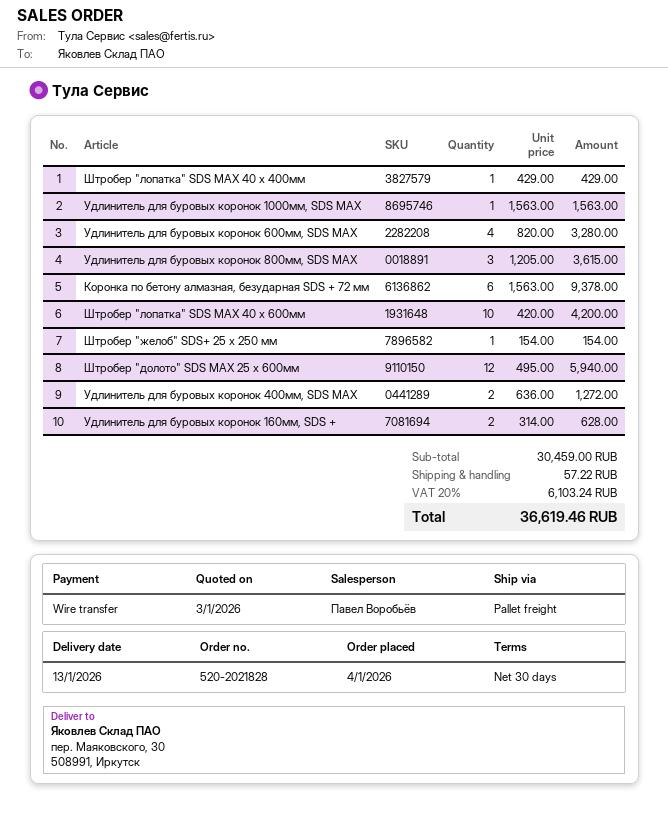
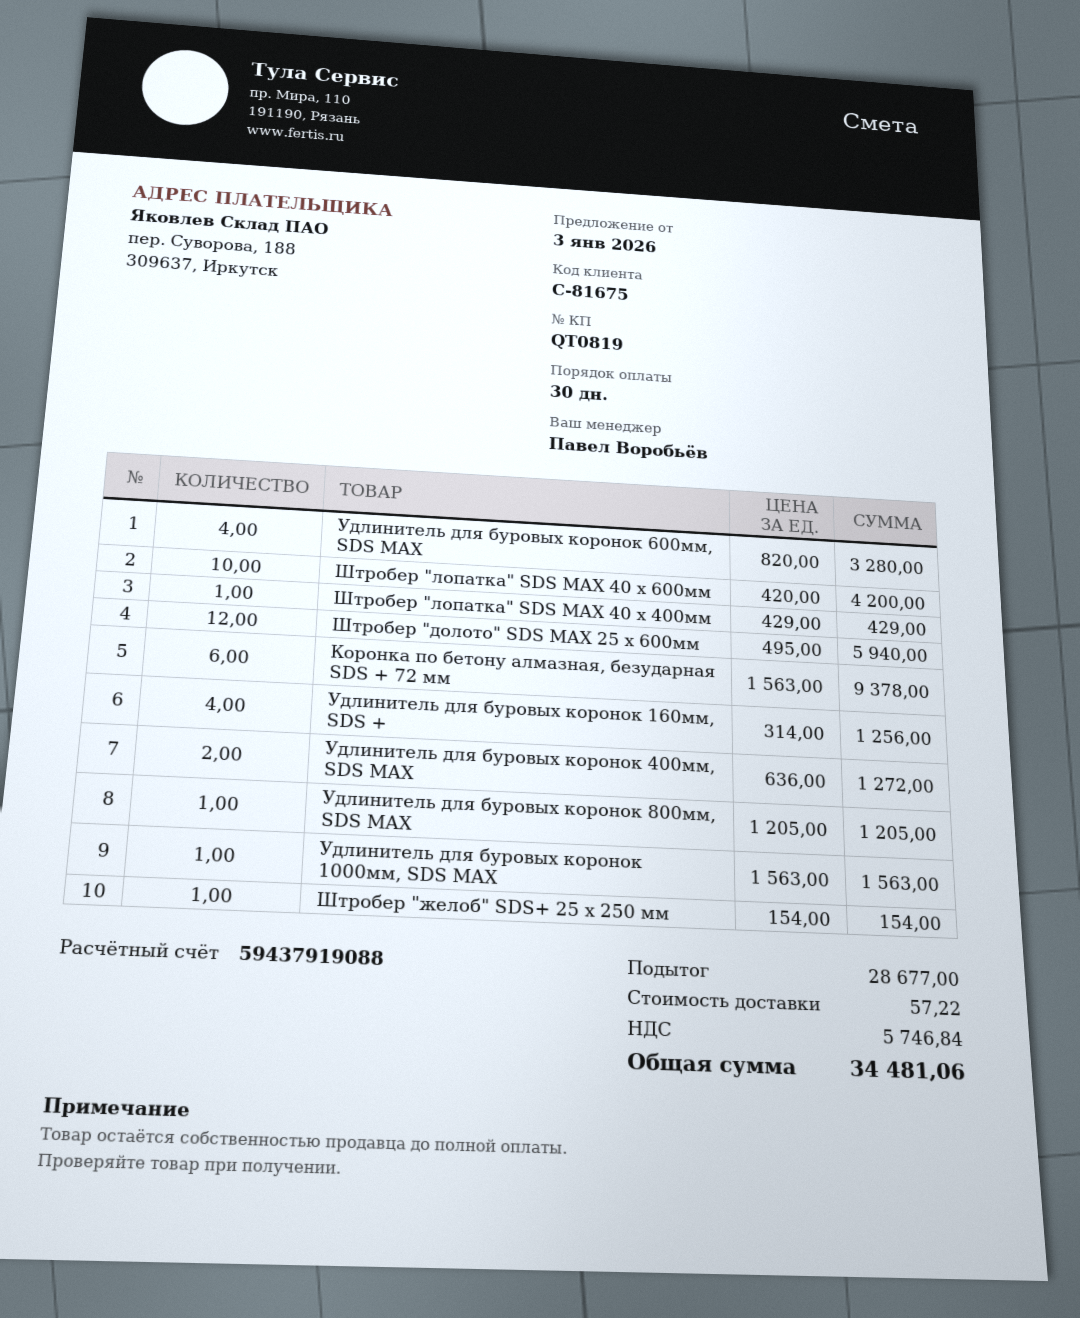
Удлинитель для буровых коронок 800мм, SDS МАХ: 3 x 1205.00 = 3615.00 -> 1 x 1205.00 = 1205.00
Удлинитель для буровых коронок 160мм, SDS +: 2 x 314.00 = 628.00 -> 4 x 314.00 = 1256.00
subtotal: 30459.00 -> 28677.00
tax: 6103.24 -> 5746.84
total: 36619.46 -> 34481.06

